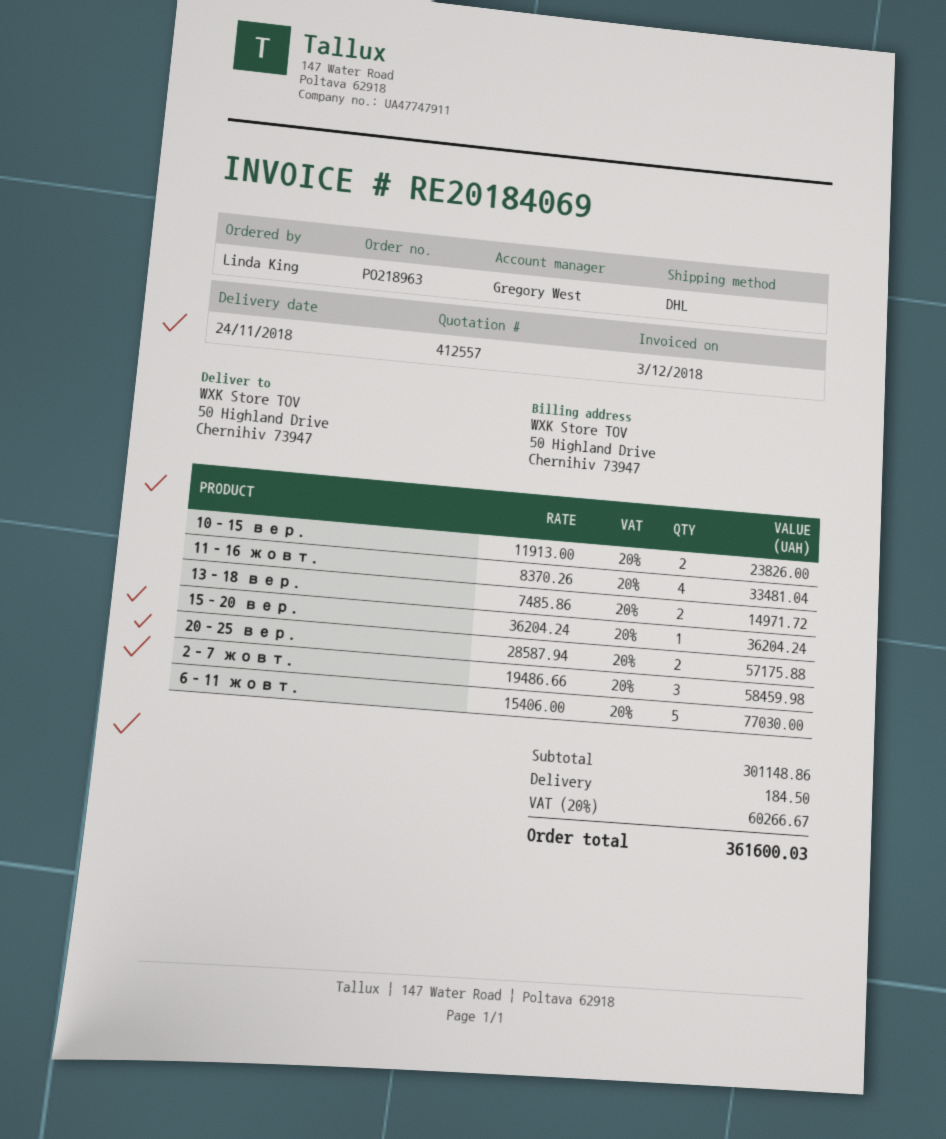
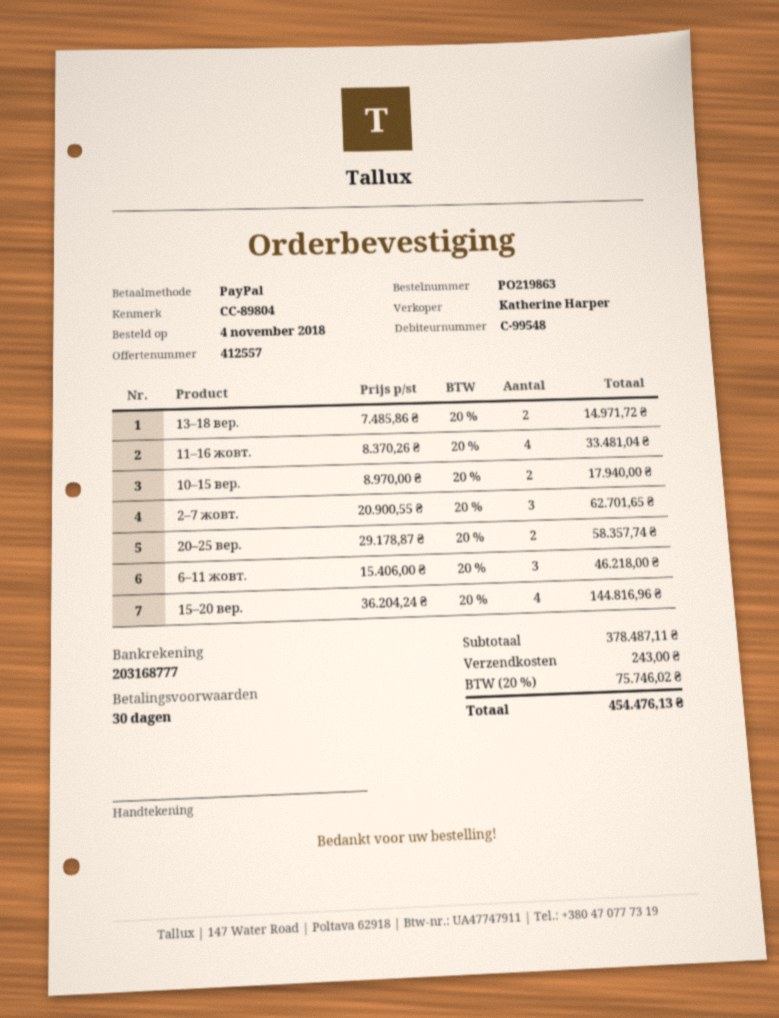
order number: PO218963 -> PO219863
sales rep: Gregory West -> Katherine Harper
10–15 вер.: 2 x 11913.00 = 23826.00 -> 2 x 8970.00 = 17940.00
15–20 вер.: 1 x 36204.24 = 36204.24 -> 4 x 36204.24 = 144816.96
20–25 вер.: 2 x 28587.94 = 57175.88 -> 2 x 29178.87 = 58357.74
2–7 жовт.: 3 x 19486.66 = 58459.98 -> 3 x 20900.55 = 62701.65
6–11 жовт.: 5 x 15406.00 = 77030.00 -> 3 x 15406.00 = 46218.00
subtotal: 301148.86 -> 378487.11
shipping: 184.50 -> 243.00
tax: 20% = 60266.67 -> 20% = 75746.02
total: 361600.03 -> 454476.13

